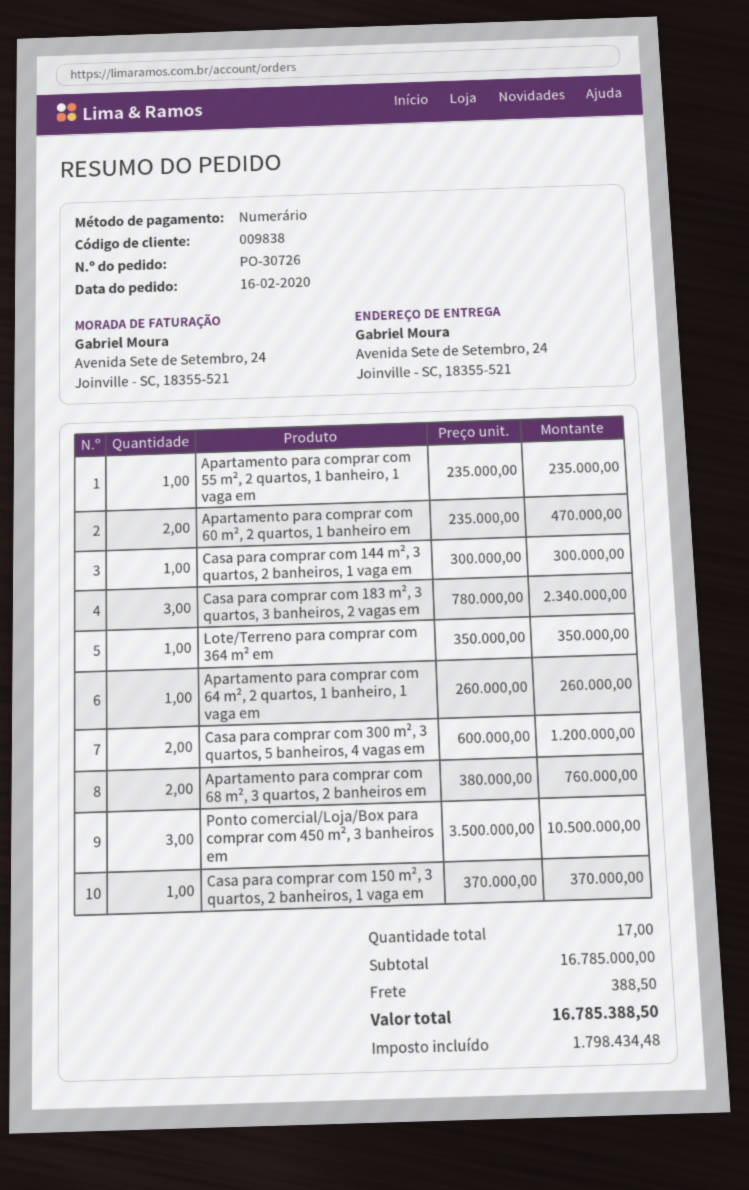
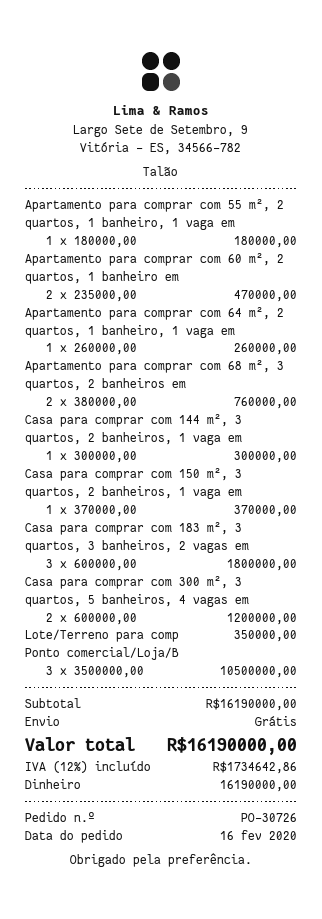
Apartamento para comprar com 55 m², 2 quartos, 1 banheiro, 1 vaga em: 1 x 235000.00 = 235000.00 -> 1 x 180000.00 = 180000.00
Casa para comprar com 183 m², 3 quartos, 3 banheiros, 2 vagas em: 3 x 780000.00 = 2340000.00 -> 3 x 600000.00 = 1800000.00
subtotal: 16785000.00 -> 16190000.00
shipping: 388.50 -> 0.00
tax: 1798434.48 -> 1734642.86
total: 16785388.50 -> 16190000.00

